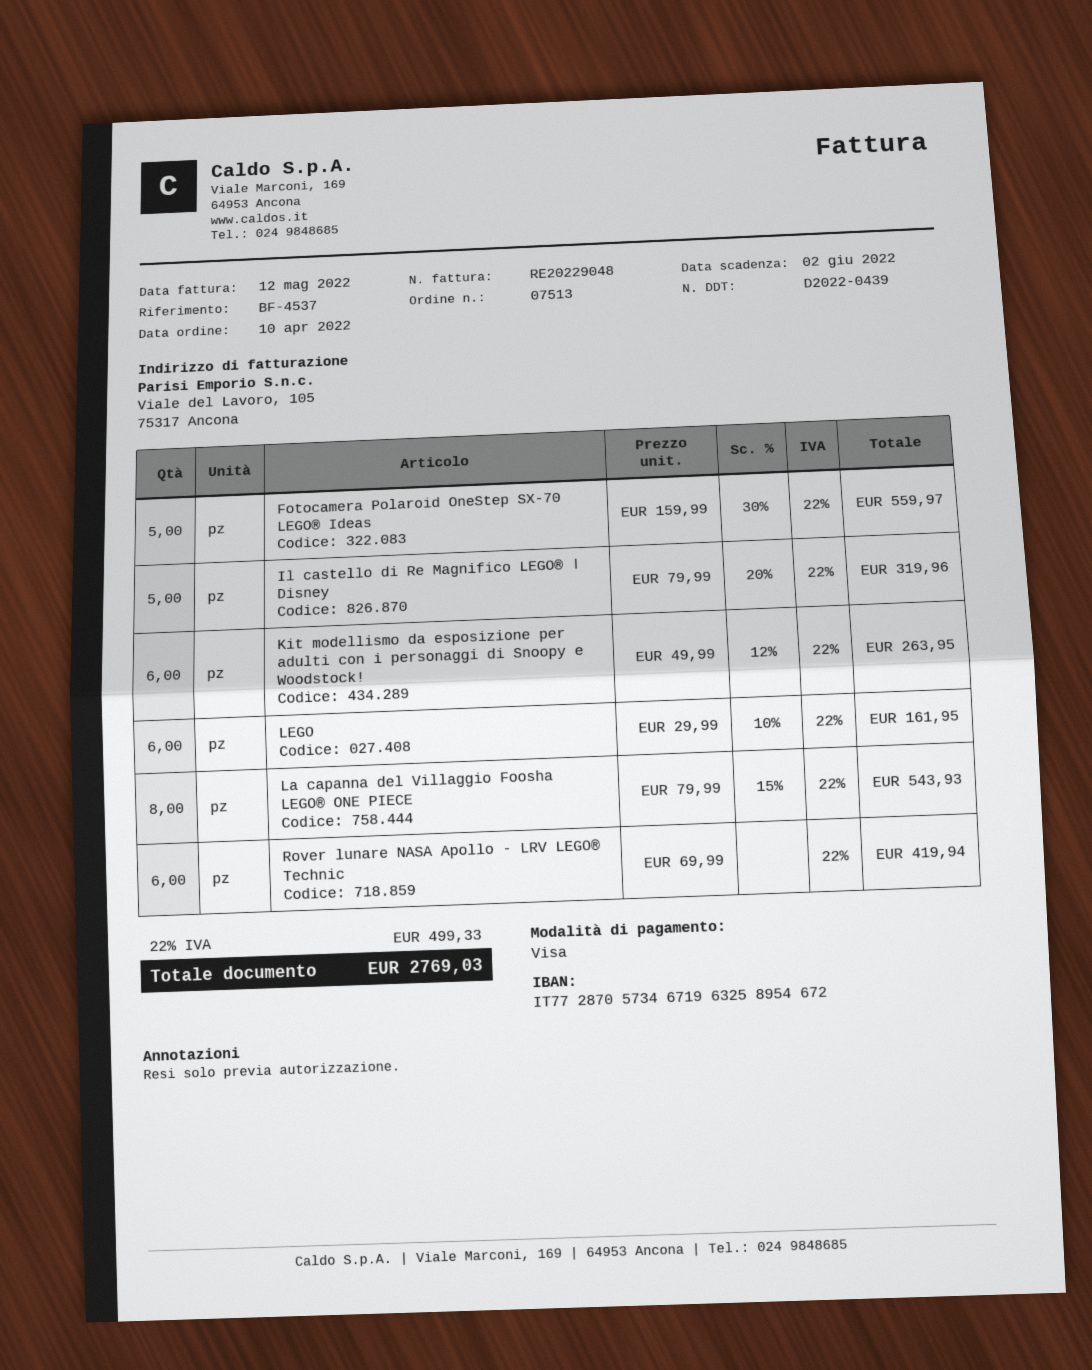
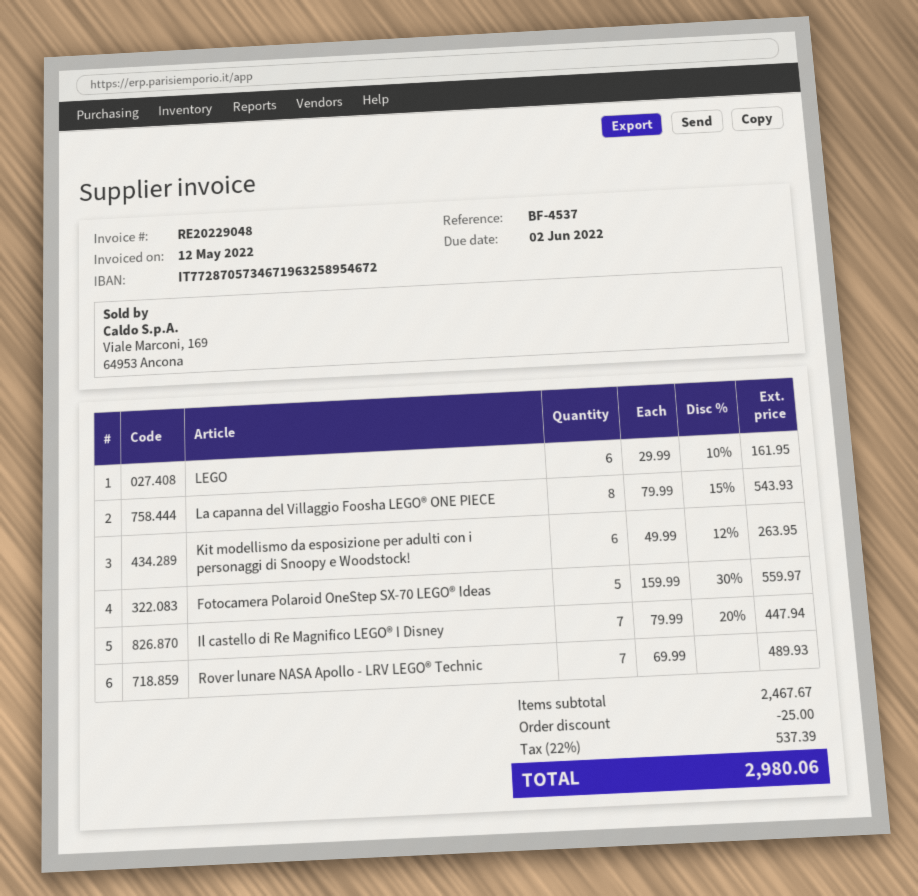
Il castello di Re Magnifico LEGO® ǀ Disney: 5 x 79.99 - 20% = 319.96 -> 7 x 79.99 - 20% = 447.94
Rover lunare NASA Apollo - LRV LEGO® Technic: 6 x 69.99 = 419.94 -> 7 x 69.99 = 489.93
discount: none -> 25.00
tax: 22% = 499.33 -> 22% = 537.39
total: 2769.03 -> 2980.06

